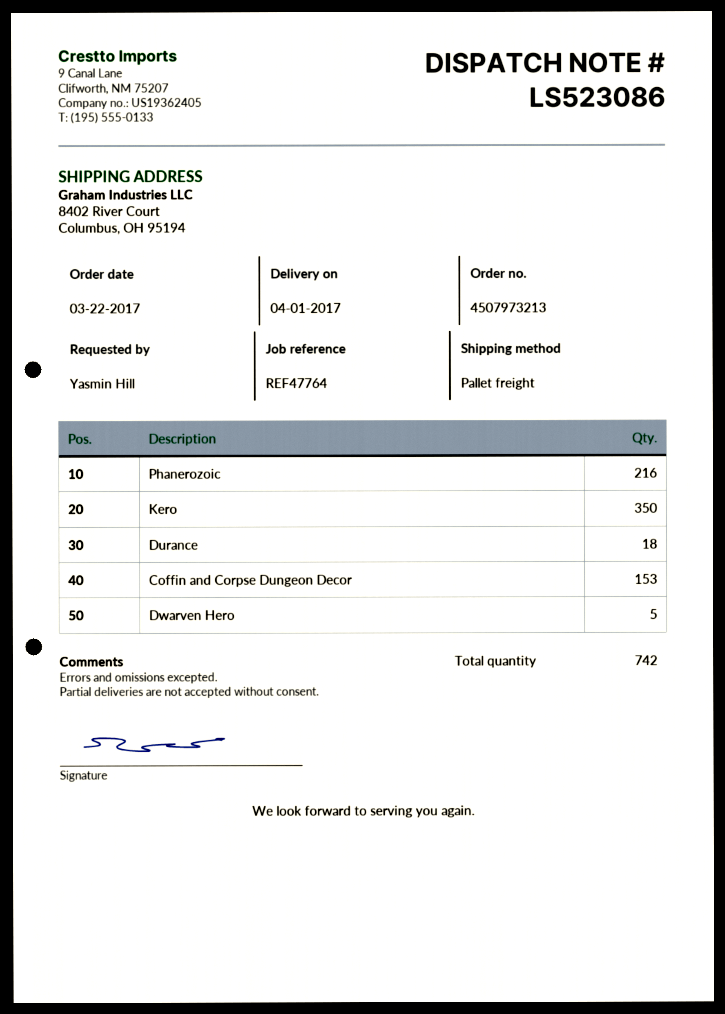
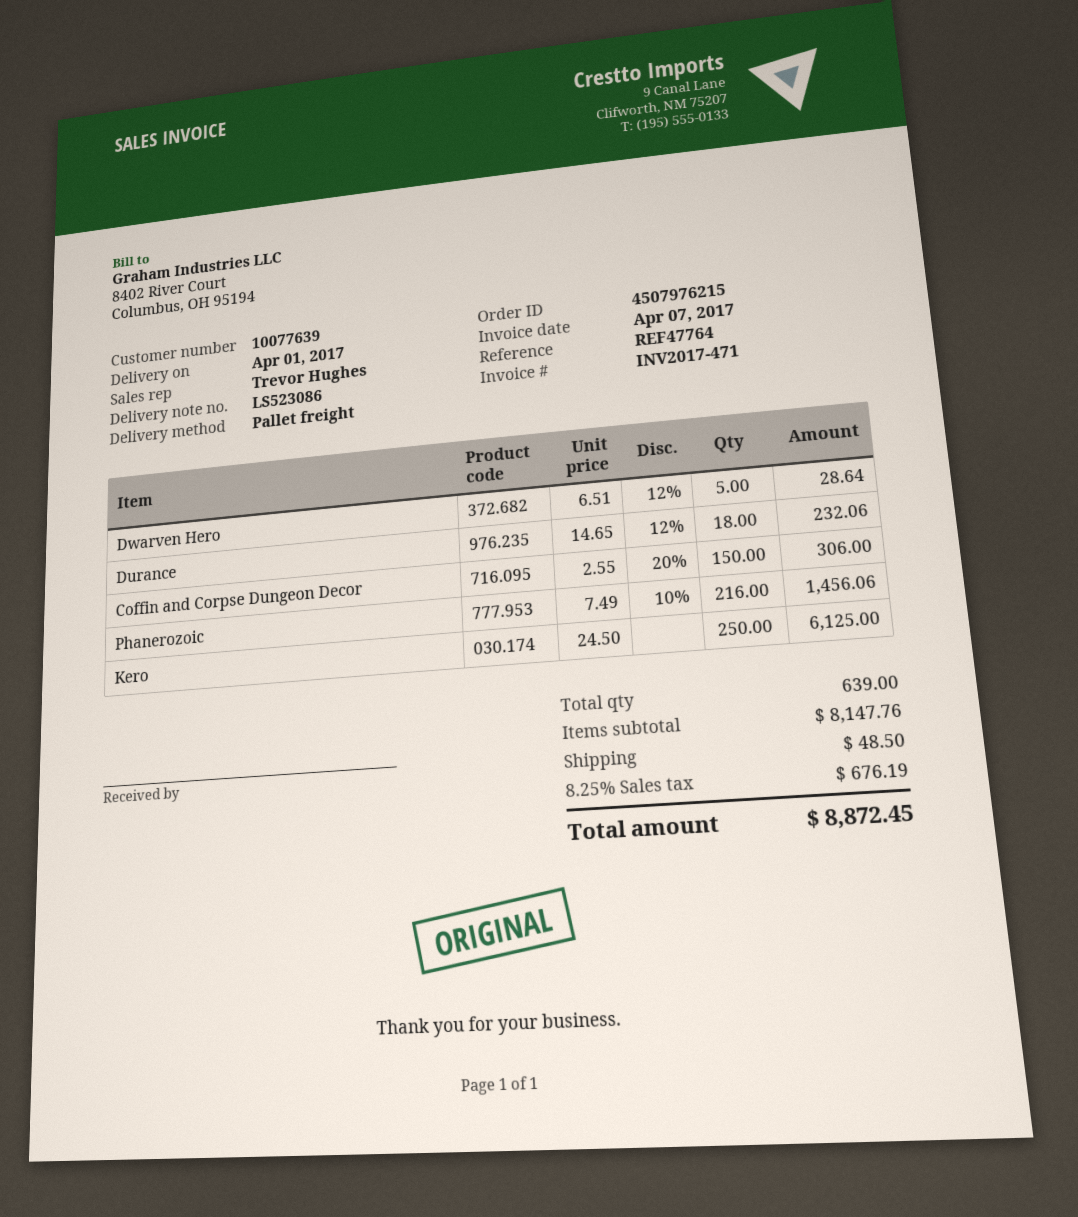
order number: 4507973213 -> 4507976215
Kero: 350 -> 250
Coffin and Corpse Dungeon Decor: 153 -> 150
total quantity: 742 -> 639

